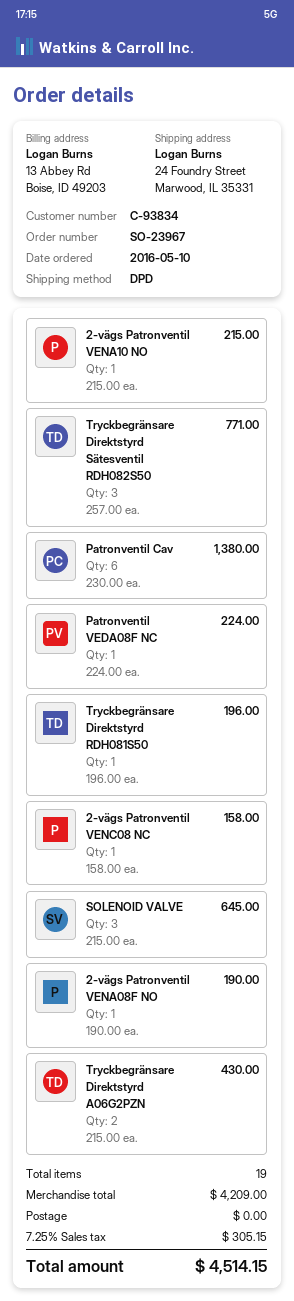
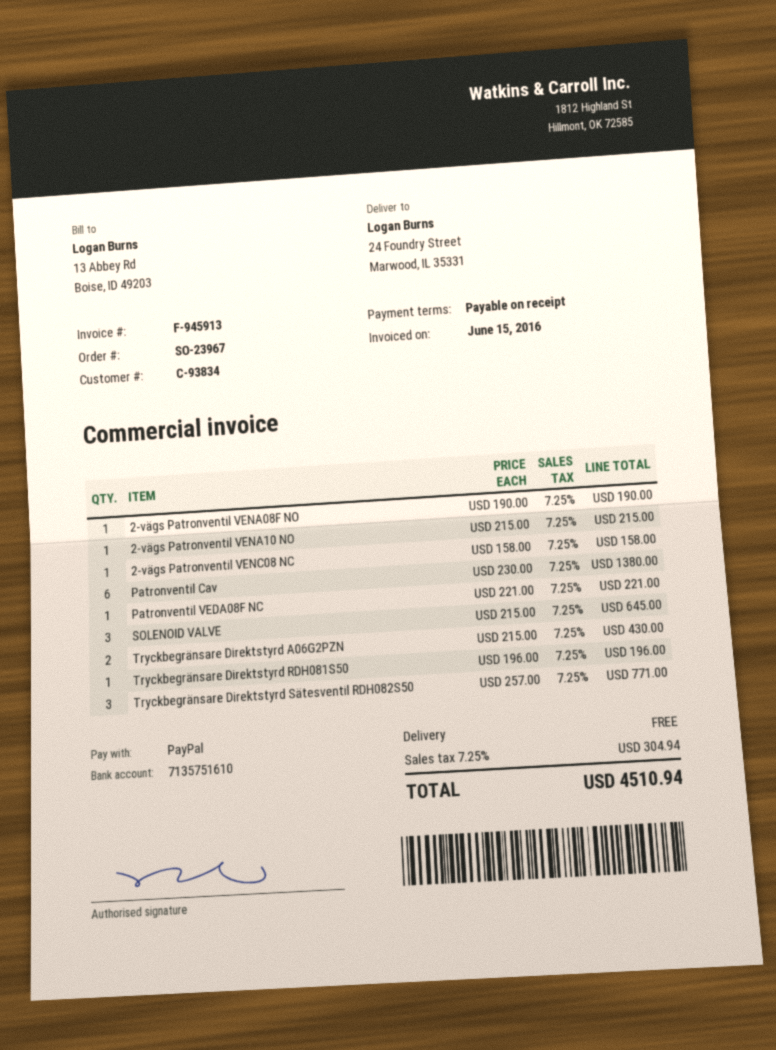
Patronventil VEDA08F NC: 1 x 224.00 = 224.00 -> 1 x 221.00 = 221.00
tax: 7.25% = 305.15 -> 7.25% = 304.94
total: 4514.15 -> 4510.94

